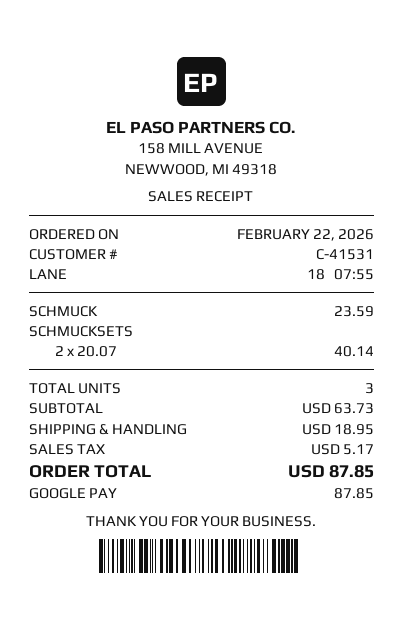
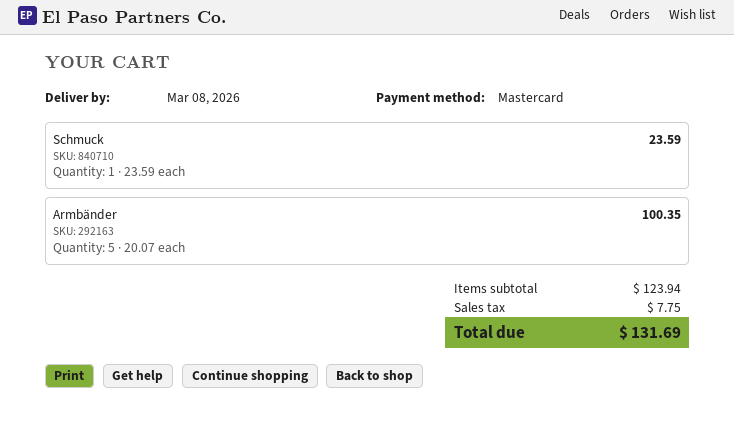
payment method: Google Pay -> Mastercard
SCHMUCKSETS: 2 x 20.07 = 40.14 -> none
Armbänder: none -> 5 x 20.07 = 100.35
subtotal: 63.73 -> 123.94
shipping: 18.95 -> none
tax: 5.17 -> 7.75
total: 87.85 -> 131.69

